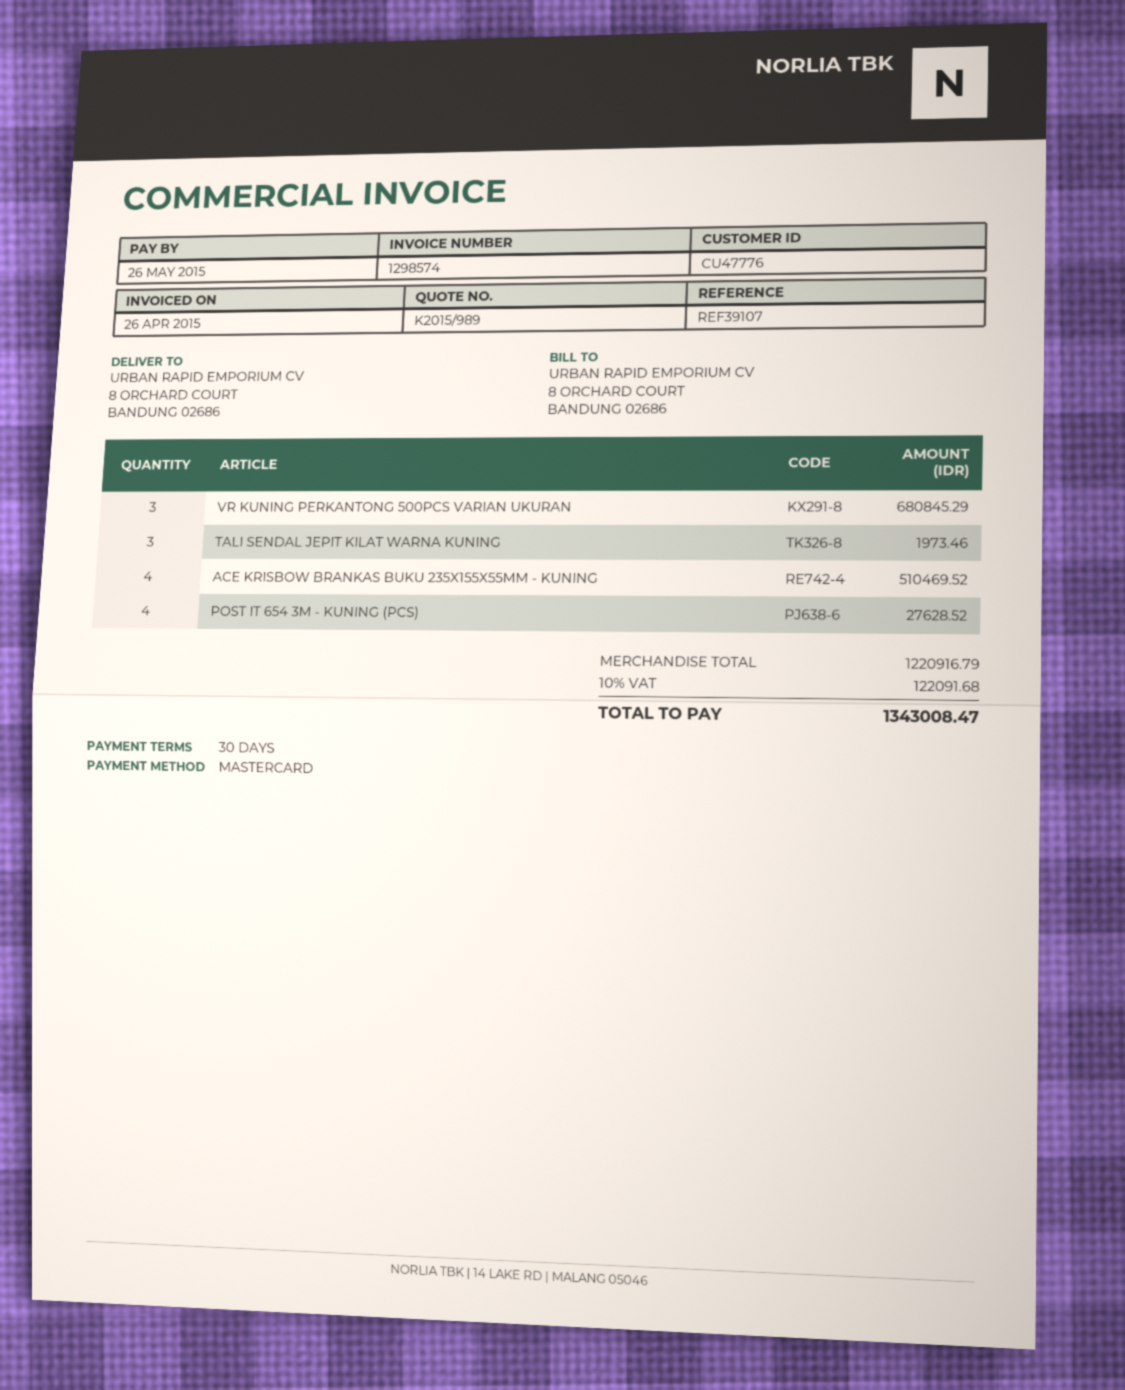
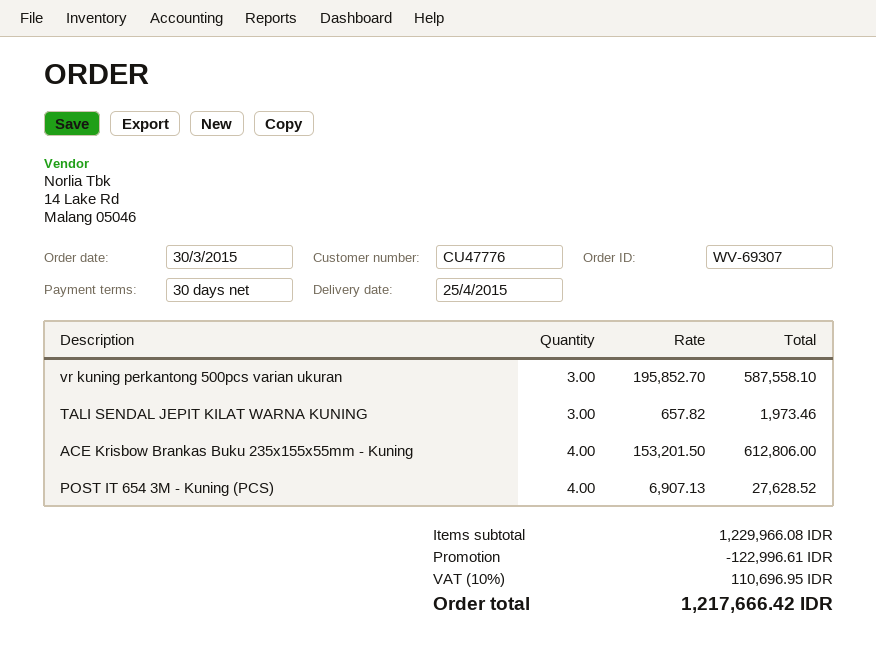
VR KUNING PERKANTONG 500PCS VARIAN UKURAN: 3 for 680845.29 -> 3 for 587558.10
ACE KRISBOW BRANKAS BUKU 235X155X55MM - KUNING: 4 for 510469.52 -> 4 for 612806.00
subtotal: 1220916.79 -> 1229966.08
discount: none -> 122996.61
tax: 10% = 122091.68 -> 10% = 110696.95
total: 1343008.47 -> 1217666.42

